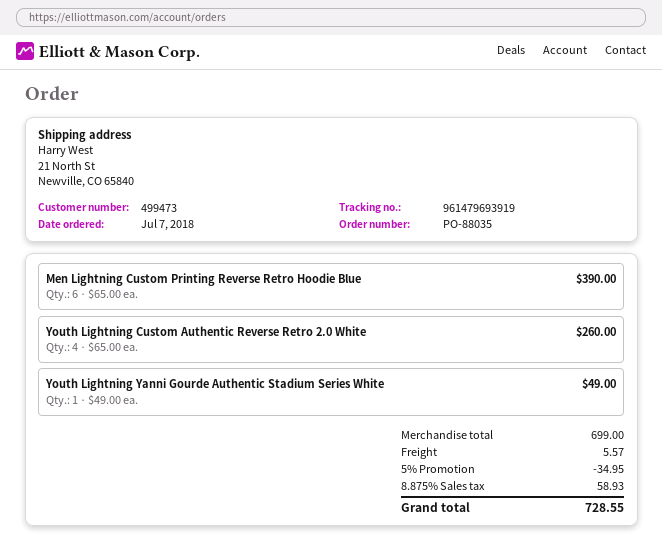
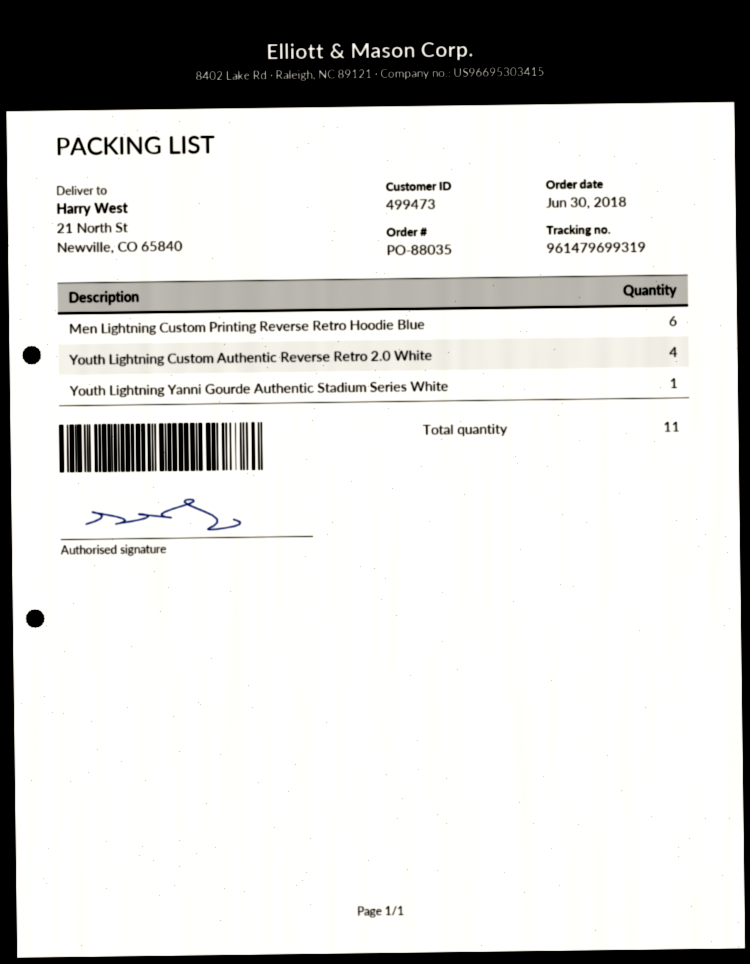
order date: 2018-07-07 -> 2018-06-30
tracking number: 961479693919 -> 961479699319

